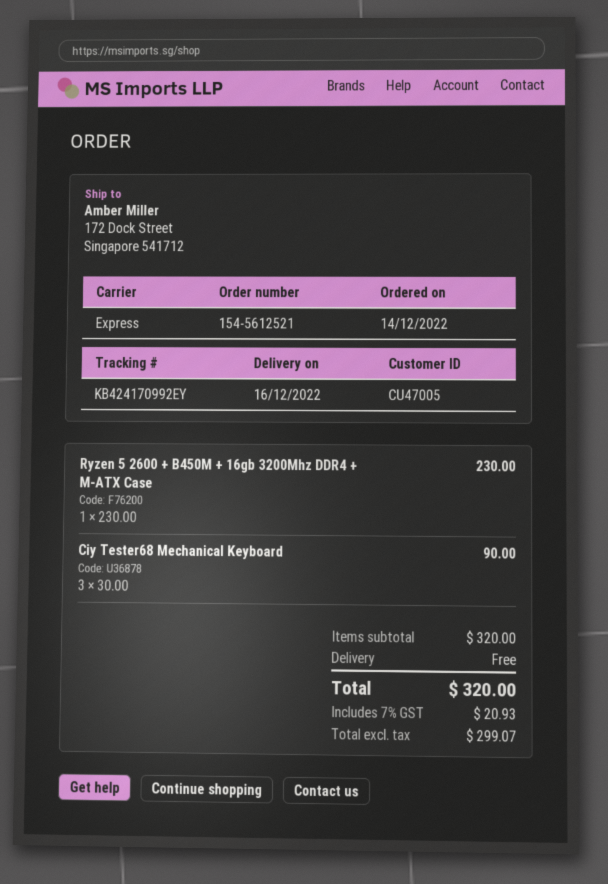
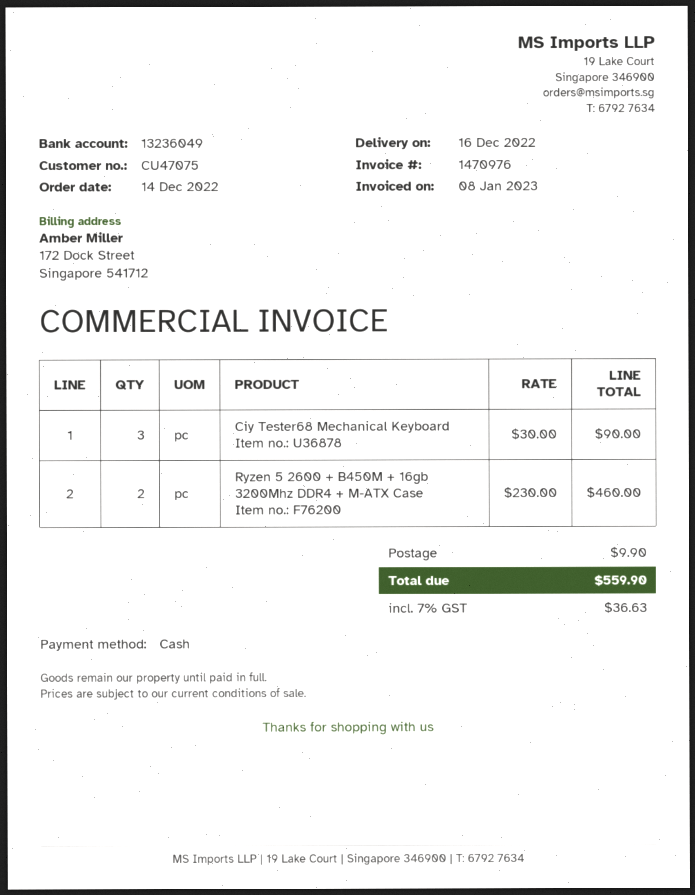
customer number: CU47005 -> CU47075
Ryzen 5 2600 + B450M + 16gb 3200Mhz DDR4 + M-ATX Case: 1 x 230.00 = 230.00 -> 2 x 230.00 = 460.00
shipping: 0.00 -> 9.90
tax: 7% = 20.93 -> 7% = 36.63
total: 320.00 -> 559.90

